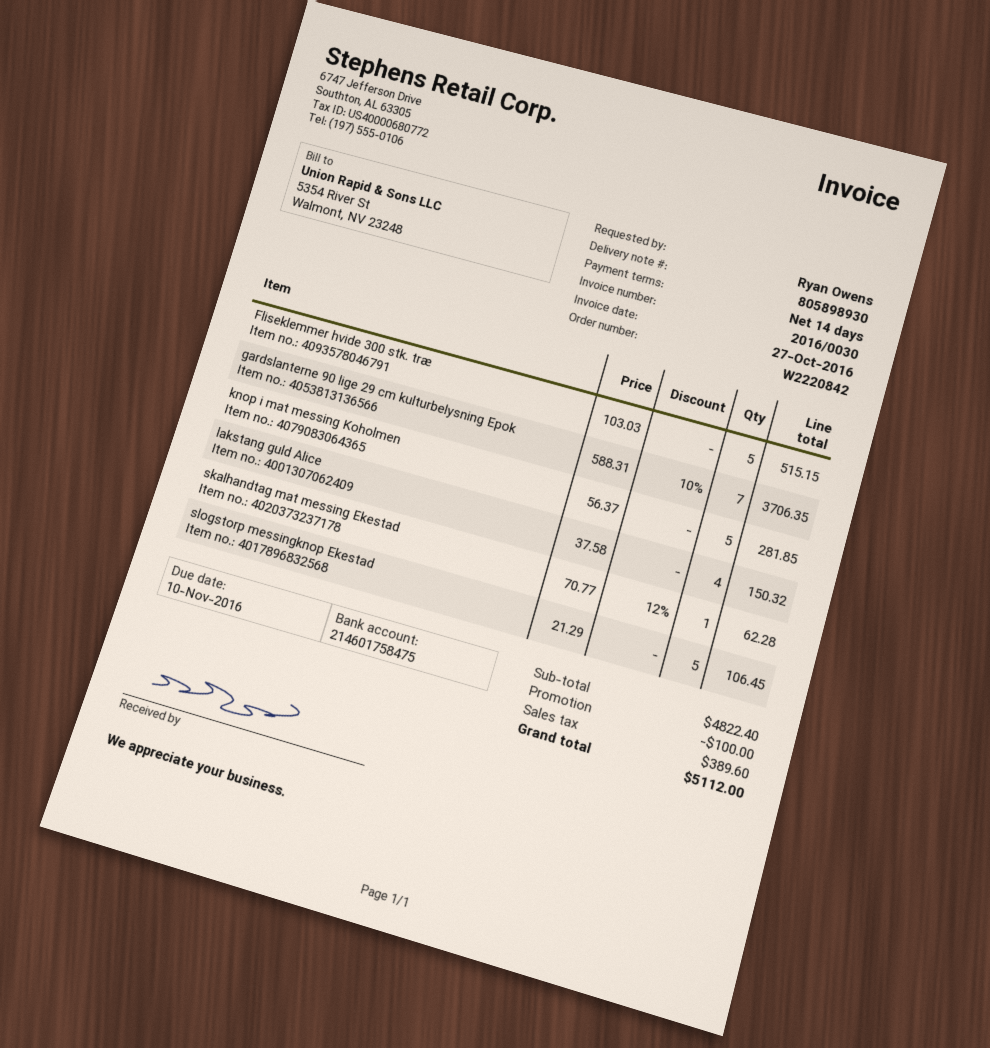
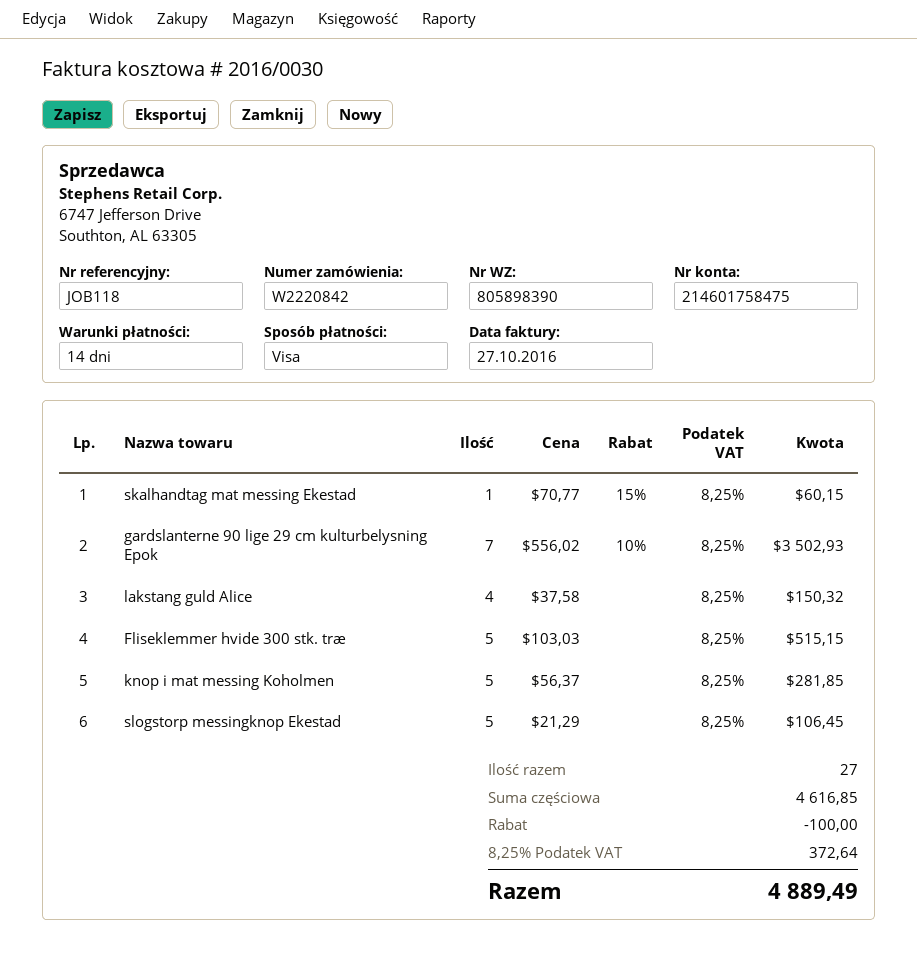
delivery note number: 805898930 -> 805898390
gardslanterne 90 lige 29 cm kulturbelysning Epok: 7 x 588.31 - 10% = 3706.35 -> 7 x 556.02 - 10% = 3502.93
skalhandtag mat messing Ekestad: 1 x 70.77 - 12% = 62.28 -> 1 x 70.77 - 15% = 60.15
subtotal: 4822.40 -> 4616.85
tax: 389.60 -> 372.64
total: 5112.00 -> 4889.49

